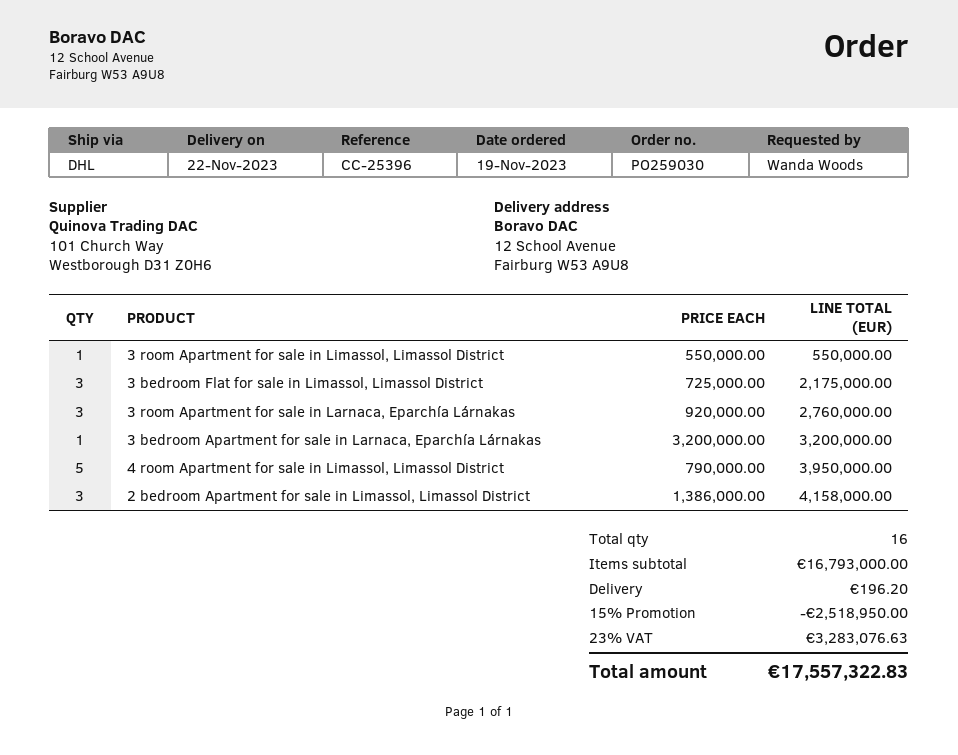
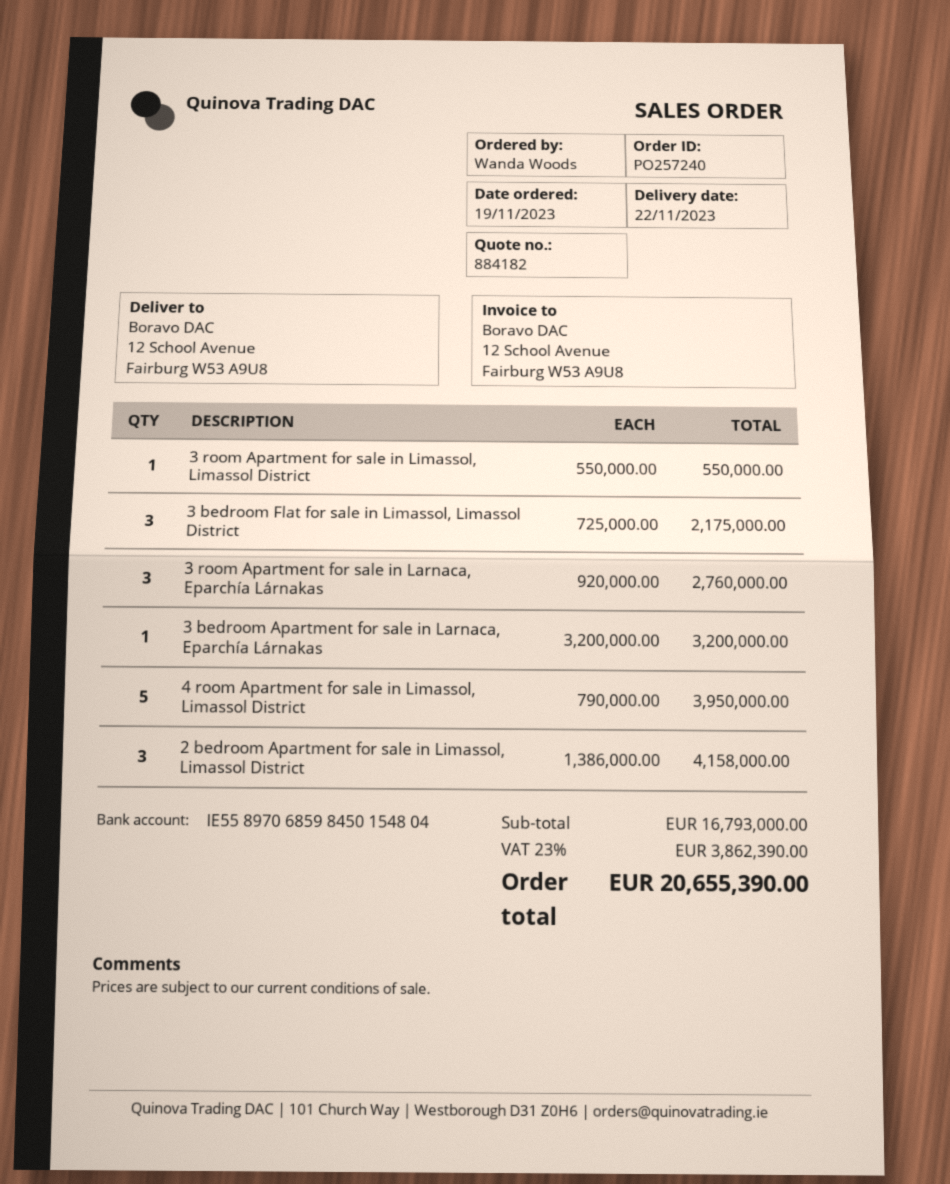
order number: PO259030 -> PO257240
discount: 15% = 2518950.00 -> none
shipping: 196.20 -> none
tax: 23% = 3283076.63 -> 23% = 3862390.00
total: 17557322.83 -> 20655390.00

